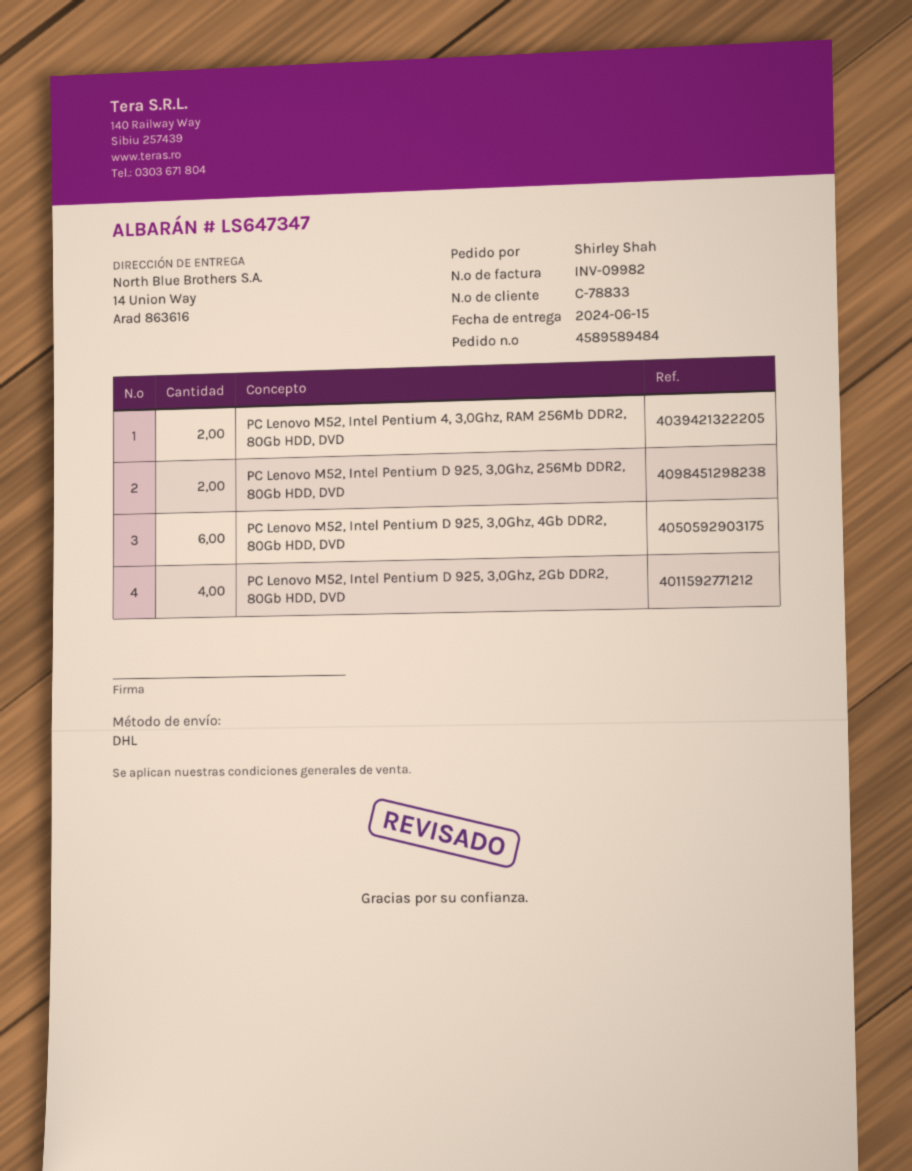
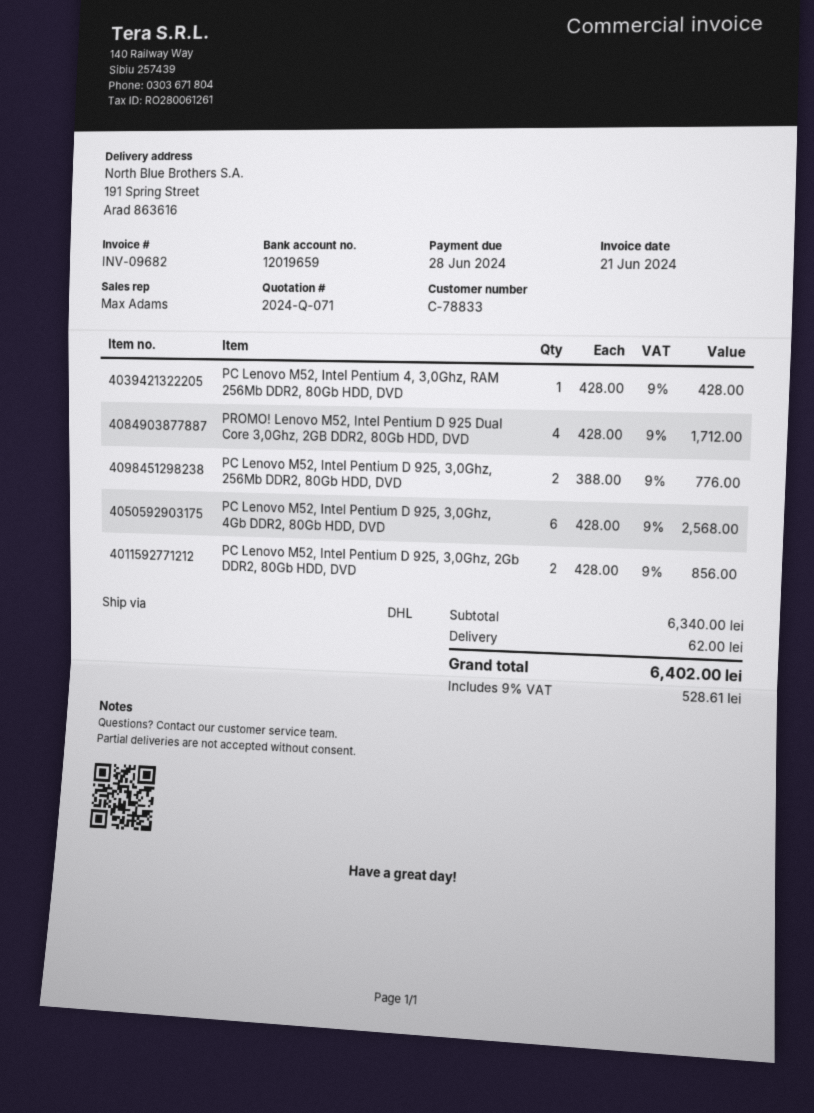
invoice number: INV-09982 -> INV-09682
ship to: 14 Union Way, Arad 863616 -> 191 Spring Street, Arad 863616
PC Lenovo M52, Intel Pentium 4, 3,0Ghz, RAM 256Mb DDR2, 80Gb HDD, DVD: 2 -> 1
PC Lenovo M52, Intel Pentium D 925, 3,0Ghz, 2Gb DDR2, 80Gb HDD, DVD: 4 -> 2
PROMO! Lenovo M52, Intel Pentium D 925 Dual Core 3,0Ghz, 2GB DDR2, 80Gb HDD, DVD: none -> 4

